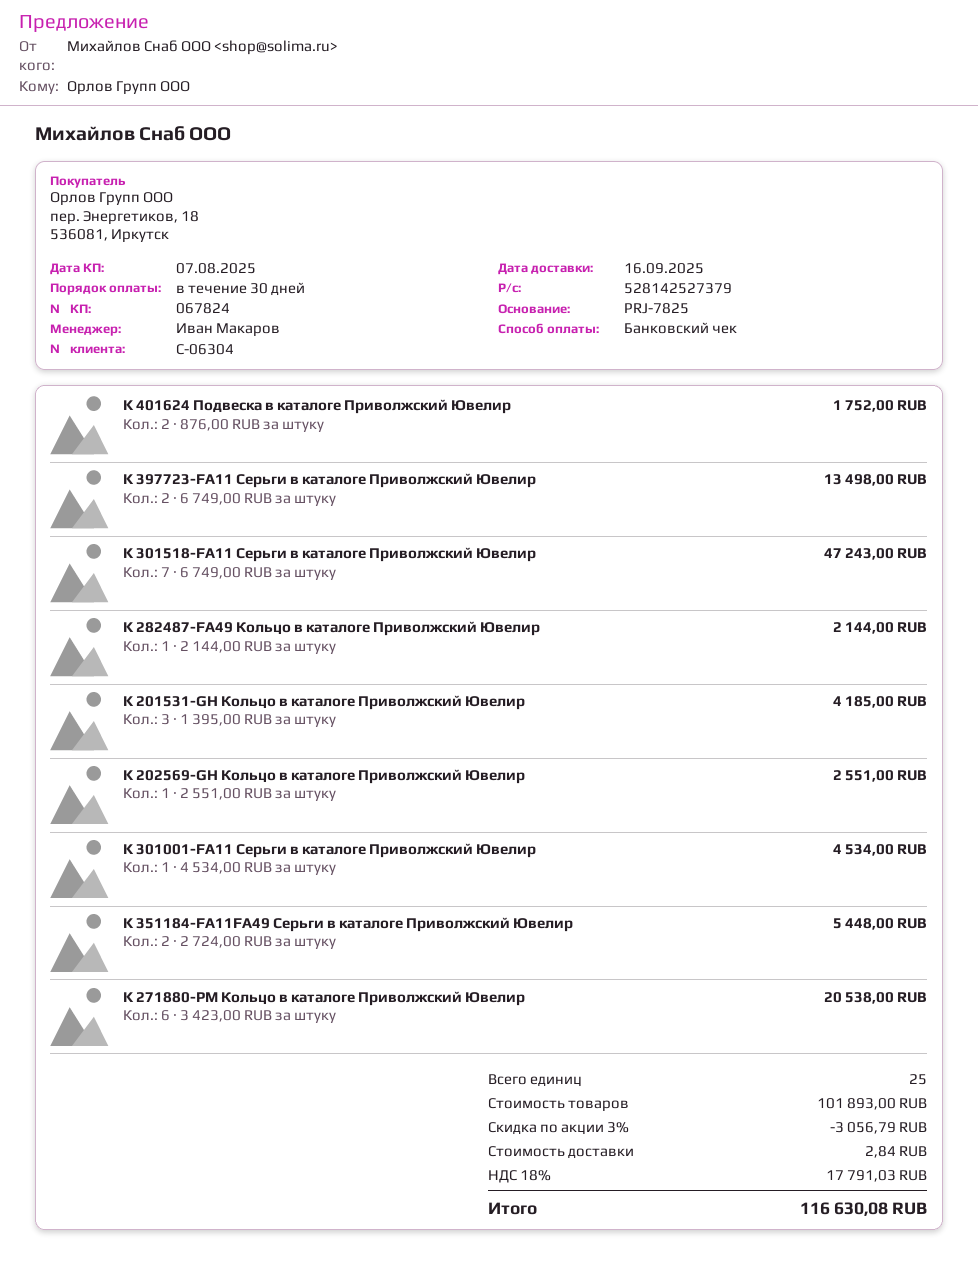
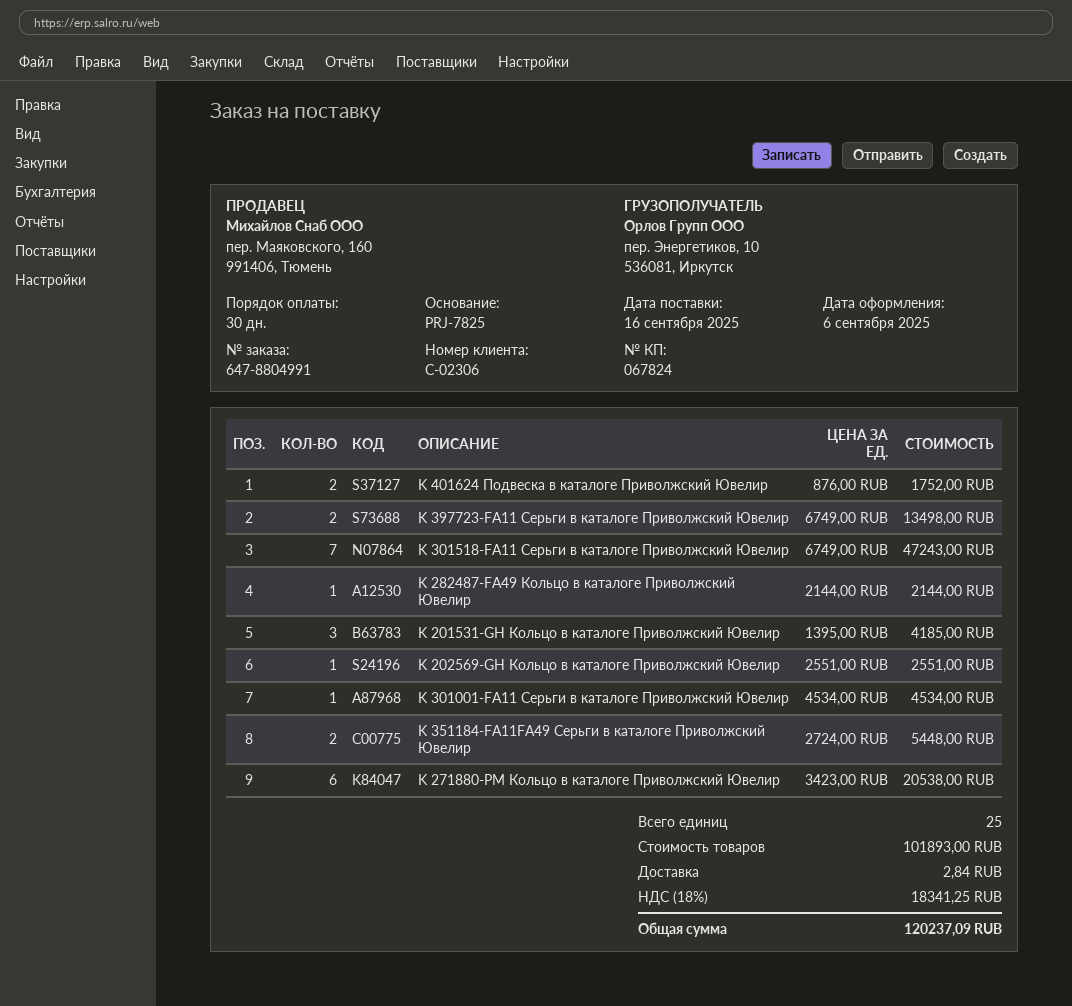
customer number: C-06304 -> C-02306
discount: 3% = 3056.79 -> none
tax: 18% = 17791.03 -> 18% = 18341.25
total: 116630.08 -> 120237.09

